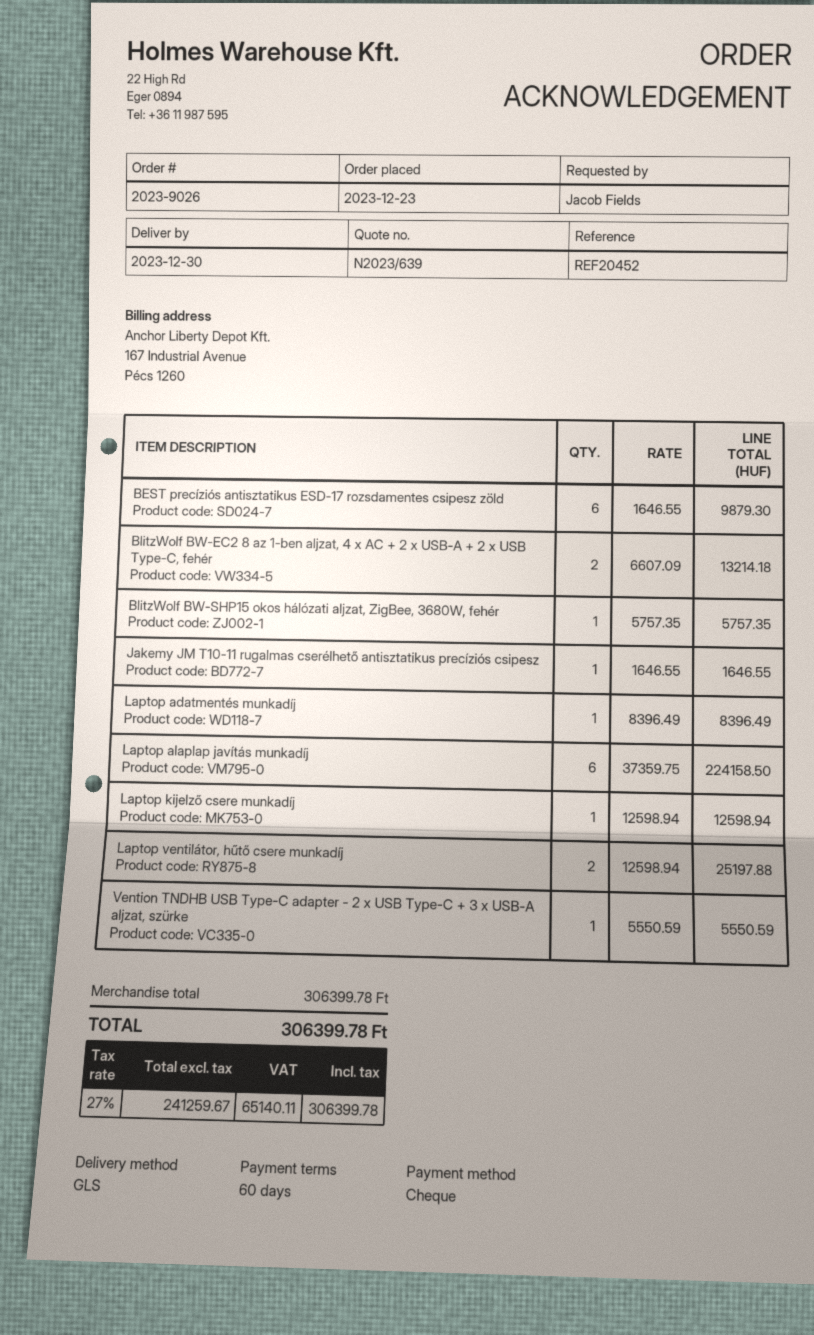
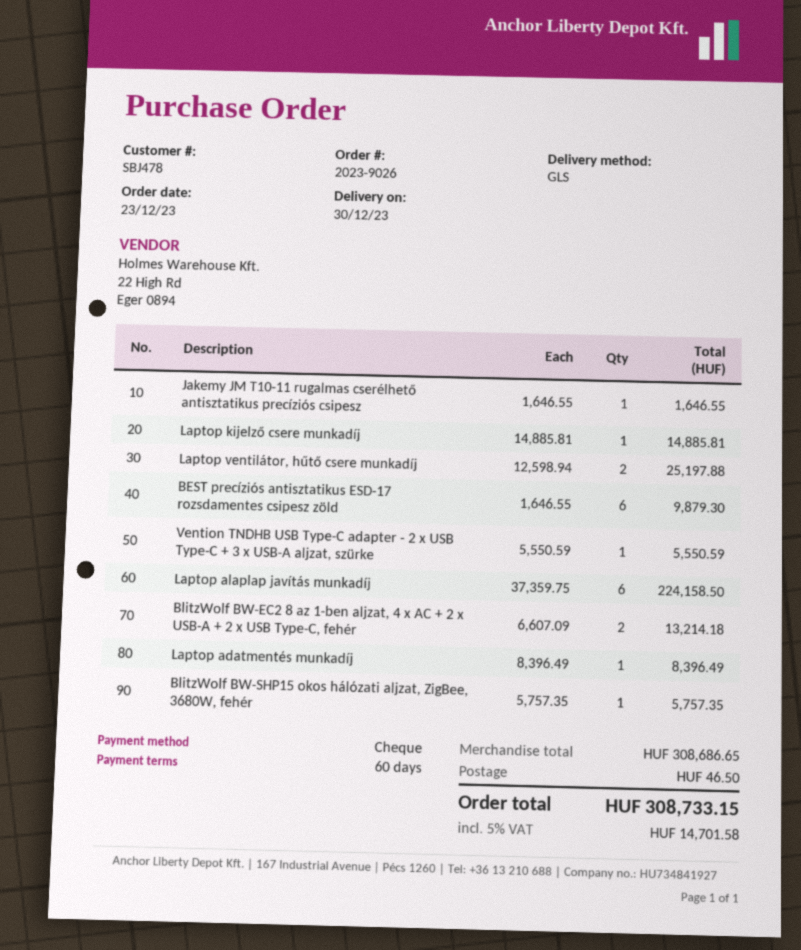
Laptop kijelző csere munkadíj: 1 x 12598.94 = 12598.94 -> 1 x 14885.81 = 14885.81
subtotal: 306399.78 -> 308686.65
shipping: none -> 46.50
tax: 27% = 65140.11 -> 5% = 14701.58
total: 306399.78 -> 308733.15

